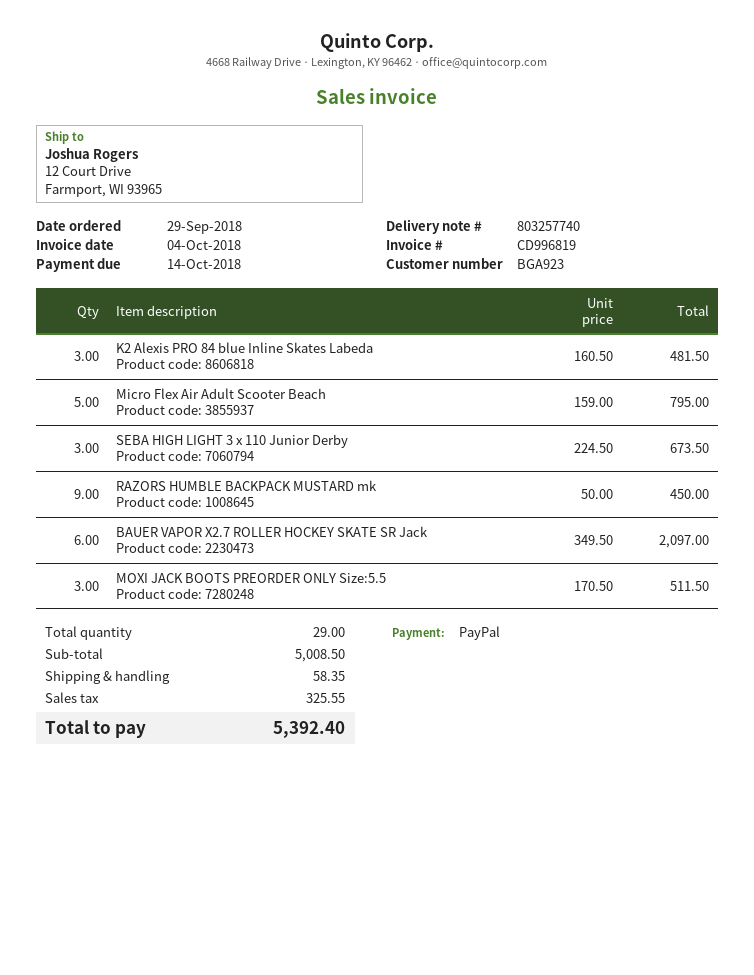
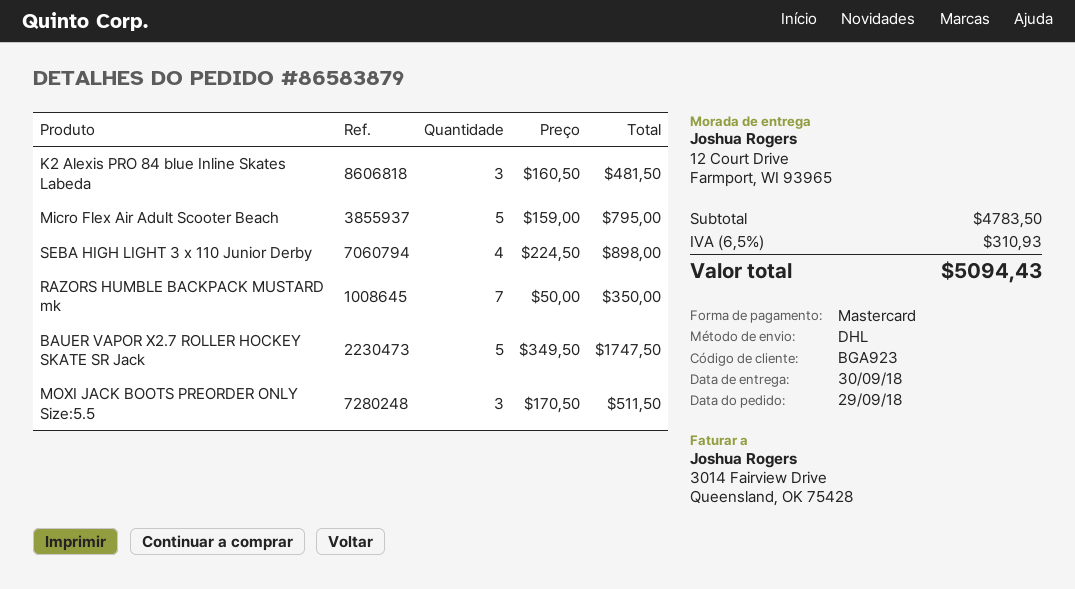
payment method: PayPal -> Mastercard
SEBA HIGH LIGHT 3 x 110 Junior Derby: 3 x 224.50 = 673.50 -> 4 x 224.50 = 898.00
RAZORS HUMBLE BACKPACK MUSTARD mk: 9 x 50.00 = 450.00 -> 7 x 50.00 = 350.00
BAUER VAPOR X2.7 ROLLER HOCKEY SKATE SR Jack: 6 x 349.50 = 2097.00 -> 5 x 349.50 = 1747.50
subtotal: 5008.50 -> 4783.50
shipping: 58.35 -> none
tax: 325.55 -> 310.93
total: 5392.40 -> 5094.43

